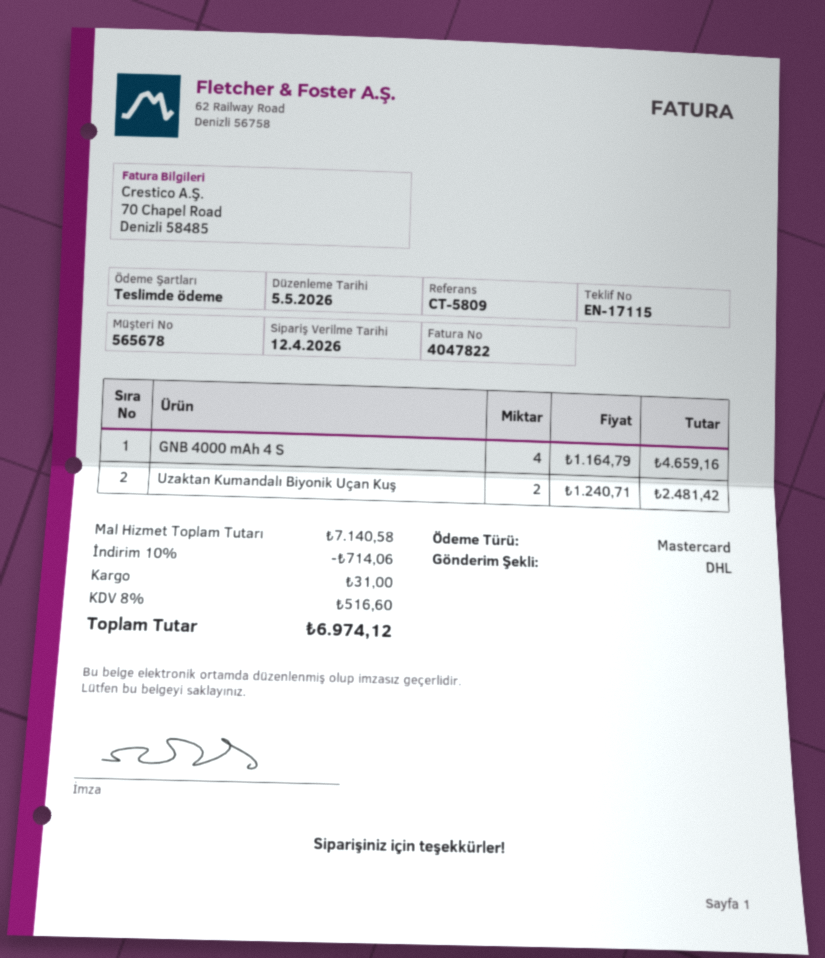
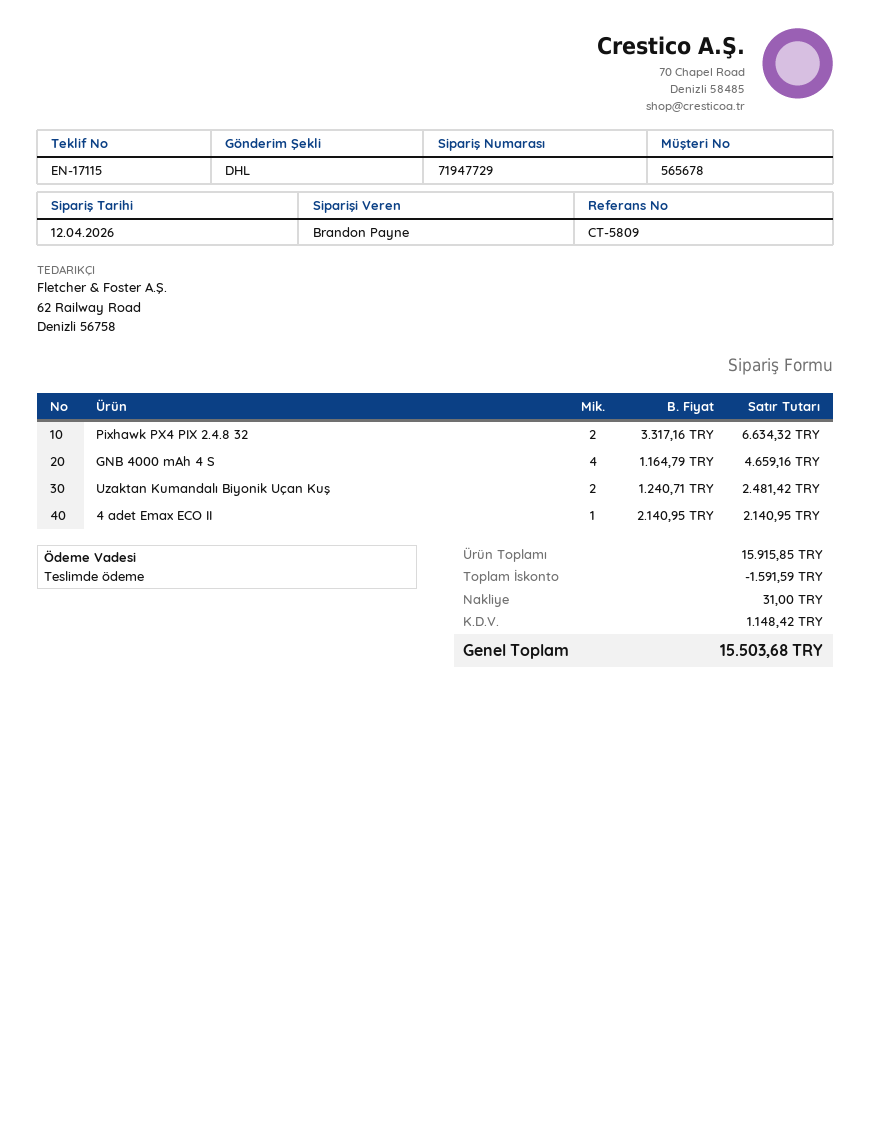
Pixhawk PX4 PIX 2.4.8 32: none -> 2 x 3317.16 = 6634.32
4 adet Emax ECO II: none -> 1 x 2140.95 = 2140.95
subtotal: 7140.58 -> 15915.85
discount: 714.06 -> 1591.59
tax: 516.60 -> 1148.42
total: 6974.12 -> 15503.68

